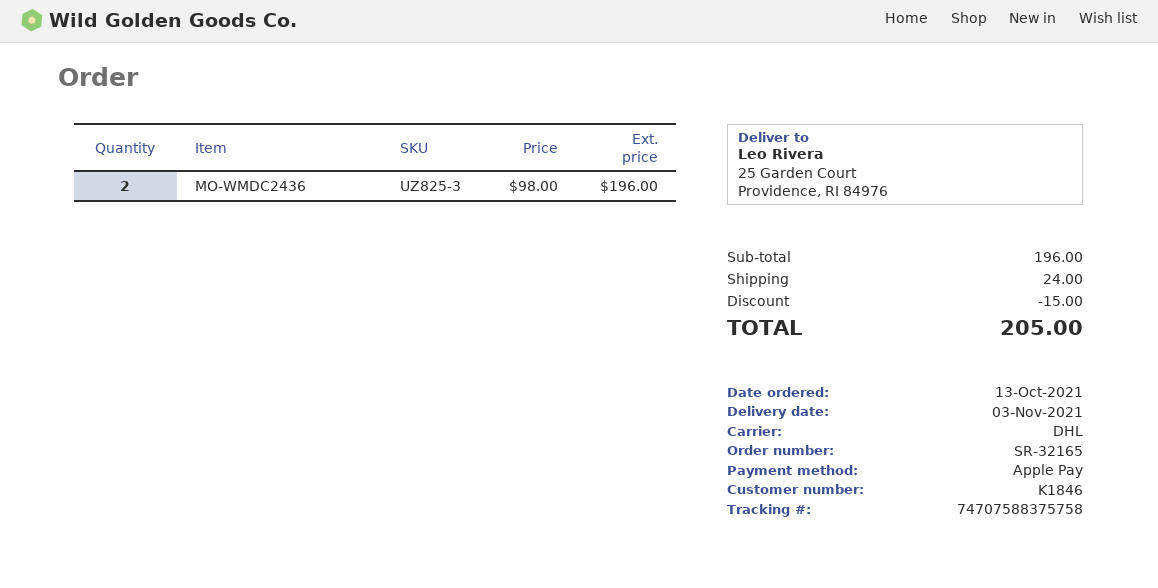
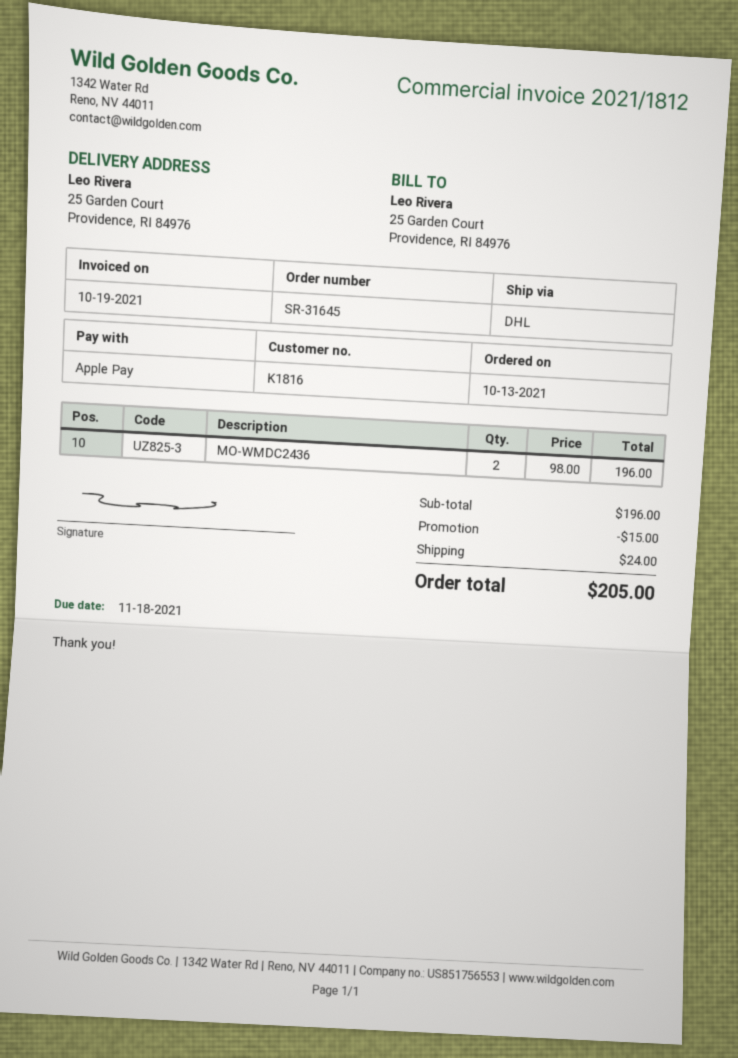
order number: SR-32165 -> SR-31645
customer number: K1846 -> K1816

